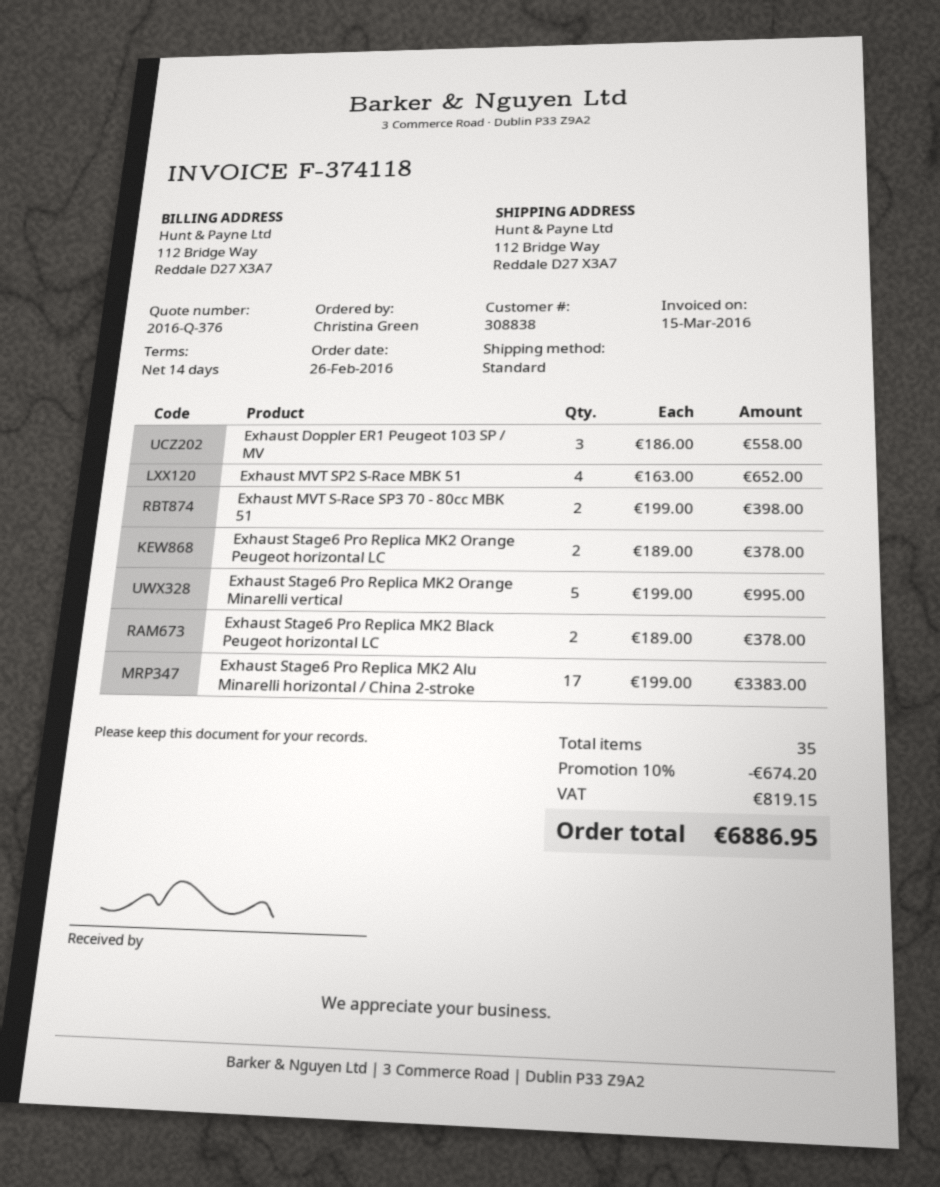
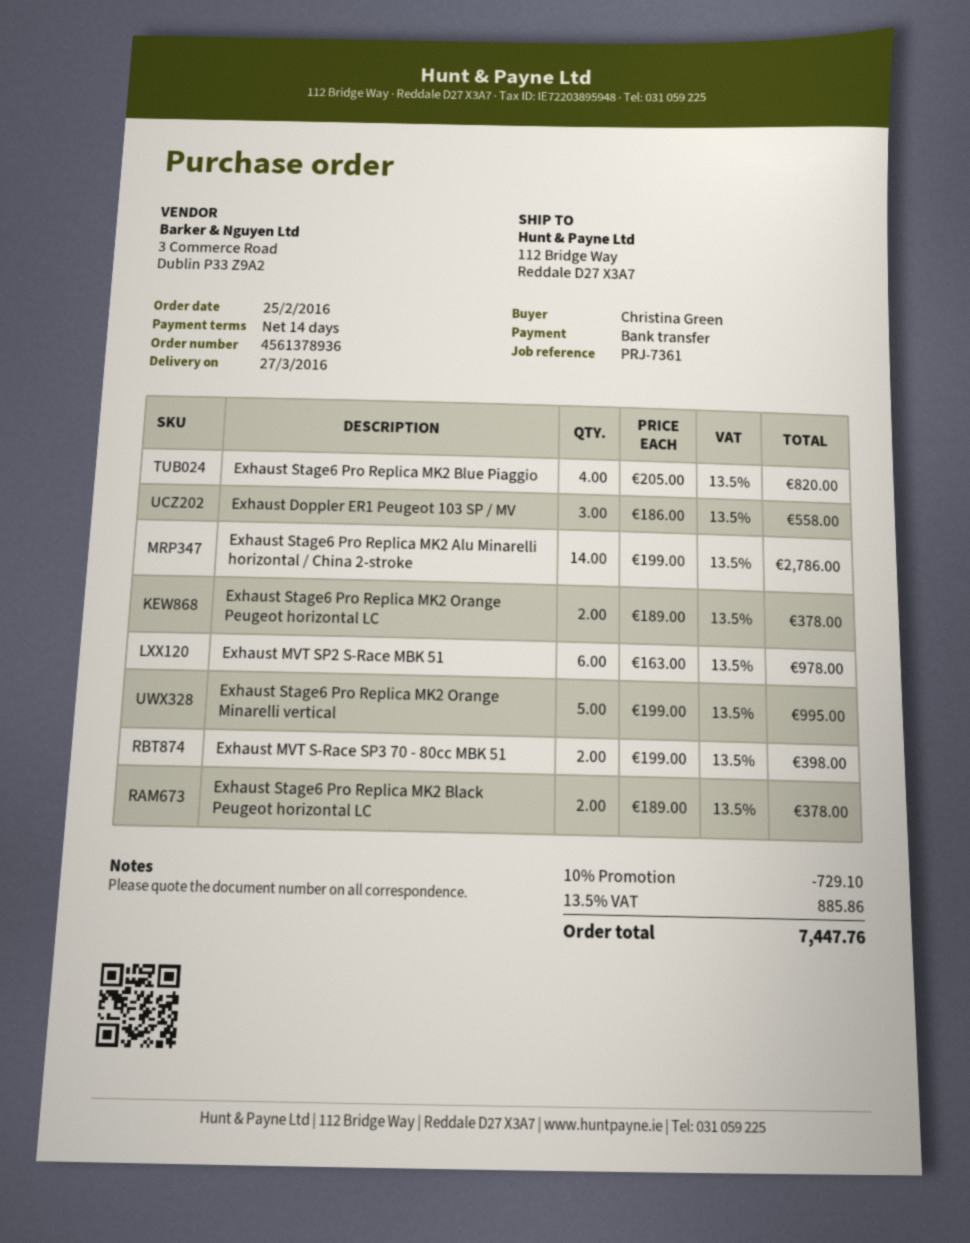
order date: 2016-02-26 -> 2016-02-25
Exhaust MVT SP2 S-Race MBK 51: 4 x 163.00 = 652.00 -> 6 x 163.00 = 978.00
Exhaust Stage6 Pro Replica MK2 Alu Minarelli horizontal / China 2-stroke: 17 x 199.00 = 3383.00 -> 14 x 199.00 = 2786.00
Exhaust Stage6 Pro Replica MK2 Blue Piaggio: none -> 4 x 205.00 = 820.00
discount: 10% = 674.20 -> 10% = 729.10
tax: 819.15 -> 885.86
total: 6886.95 -> 7447.76

